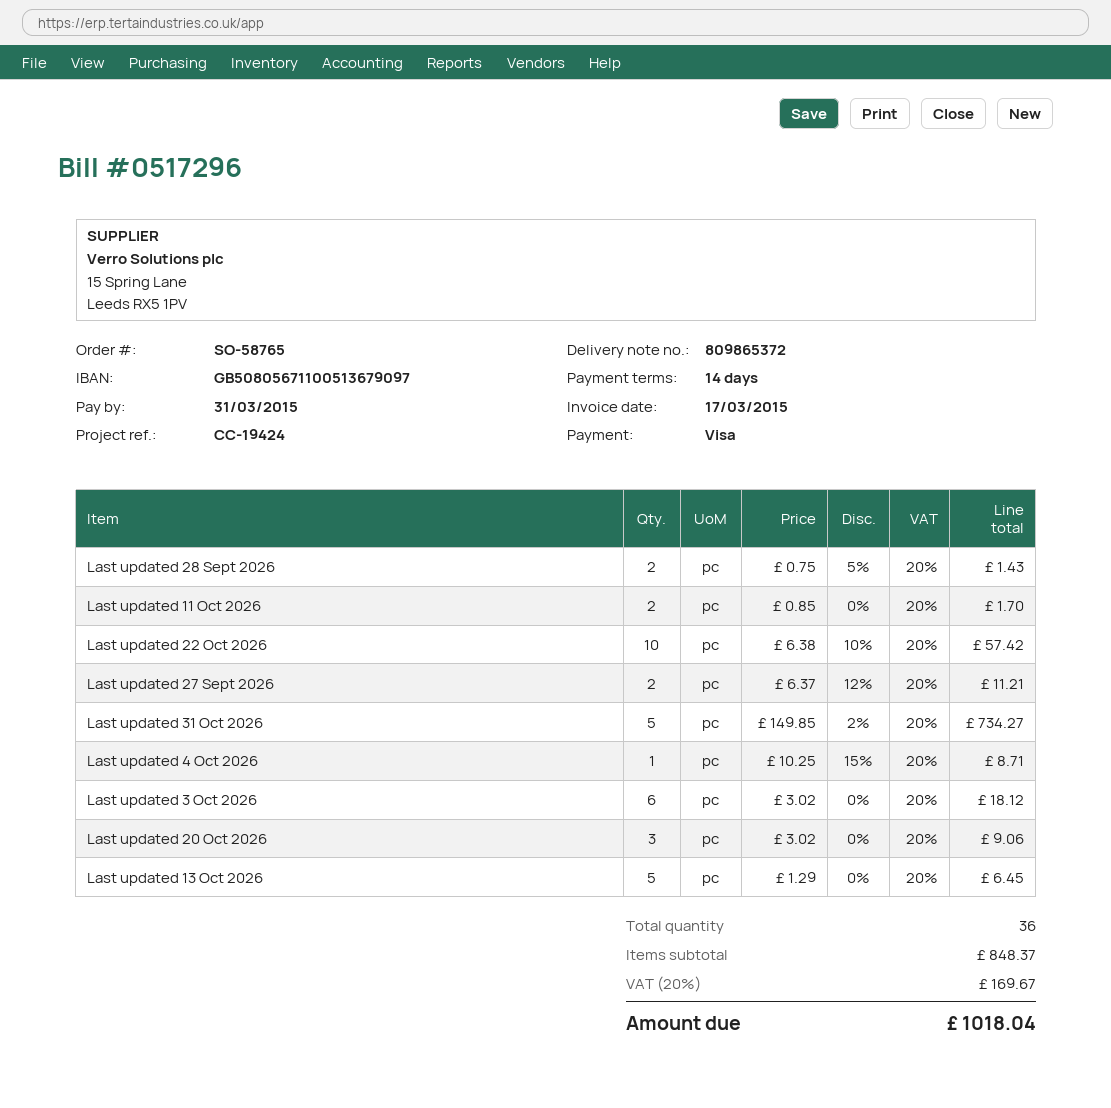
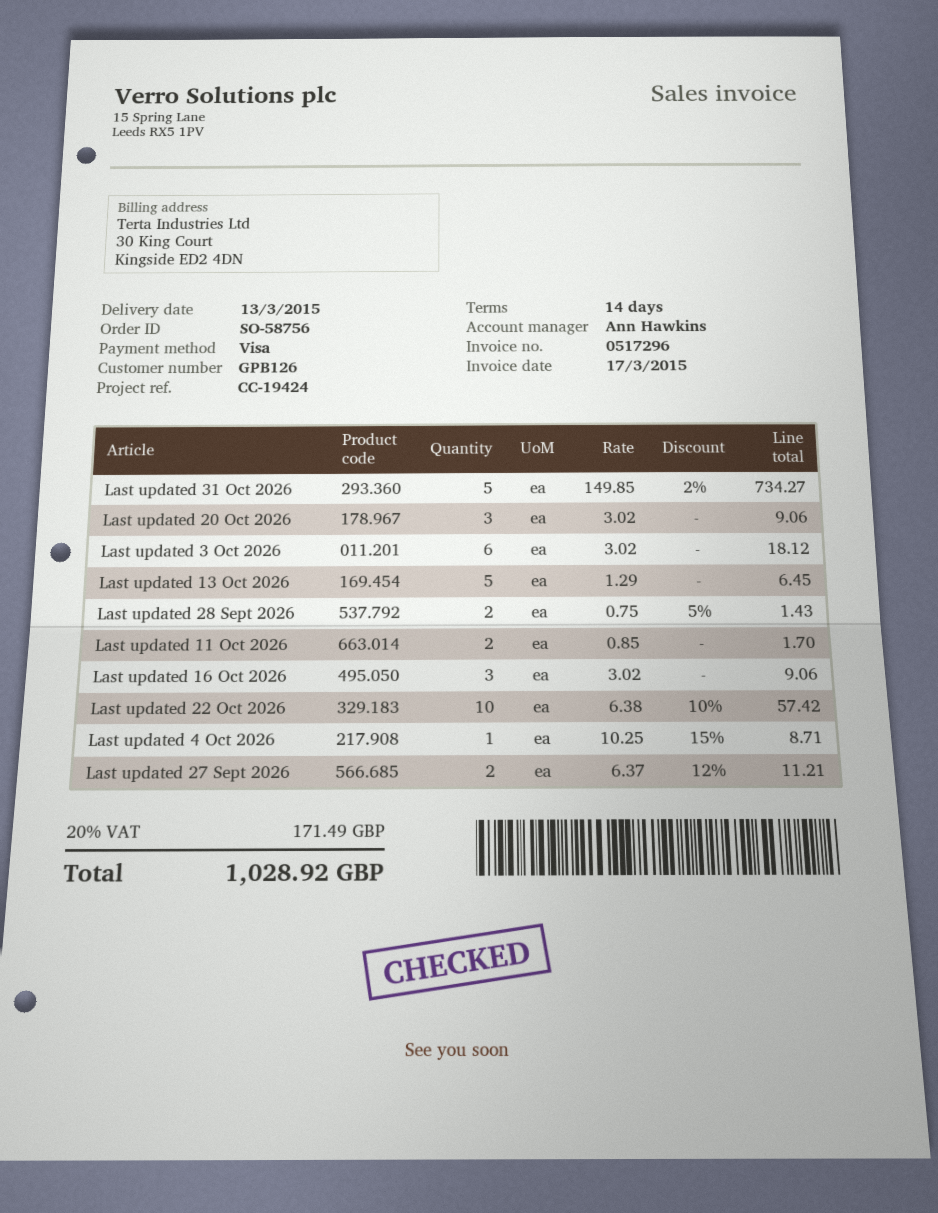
order number: SO-58765 -> SO-58756
Last updated 16 Oct 2026: none -> 3 x 3.02 = 9.06
tax: 20% = 169.67 -> 20% = 171.49
total: 1018.04 -> 1028.92

